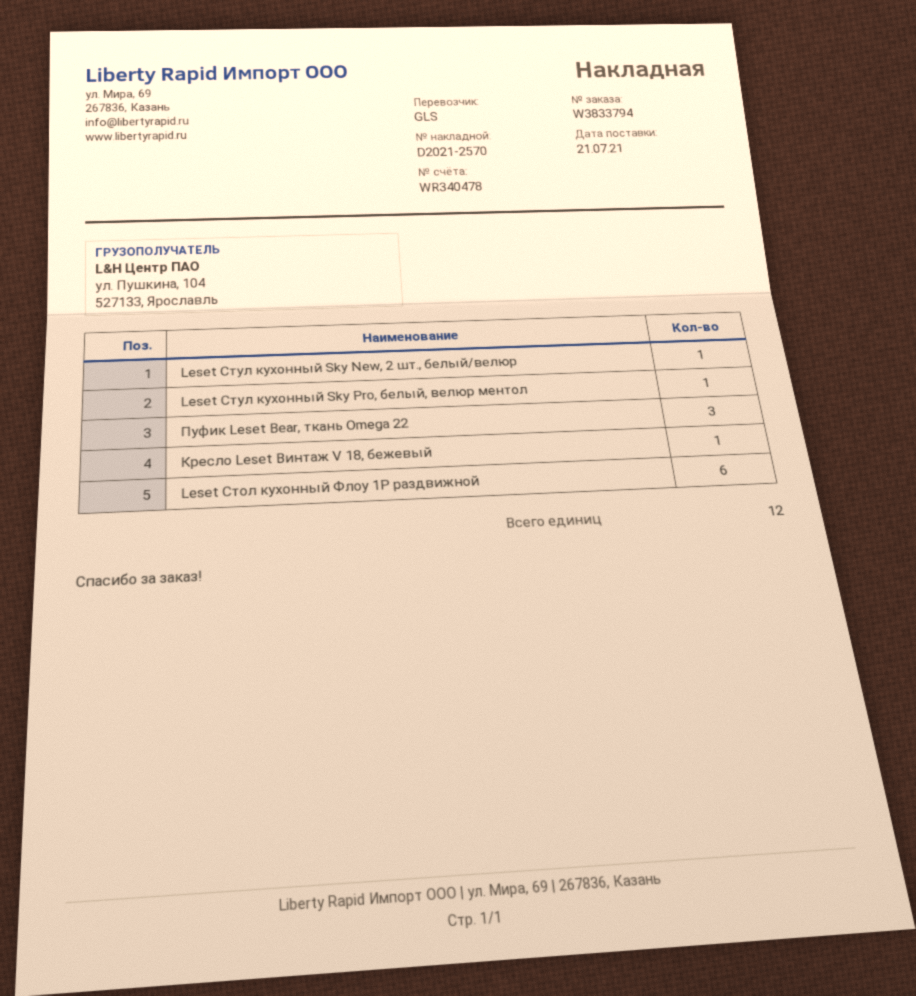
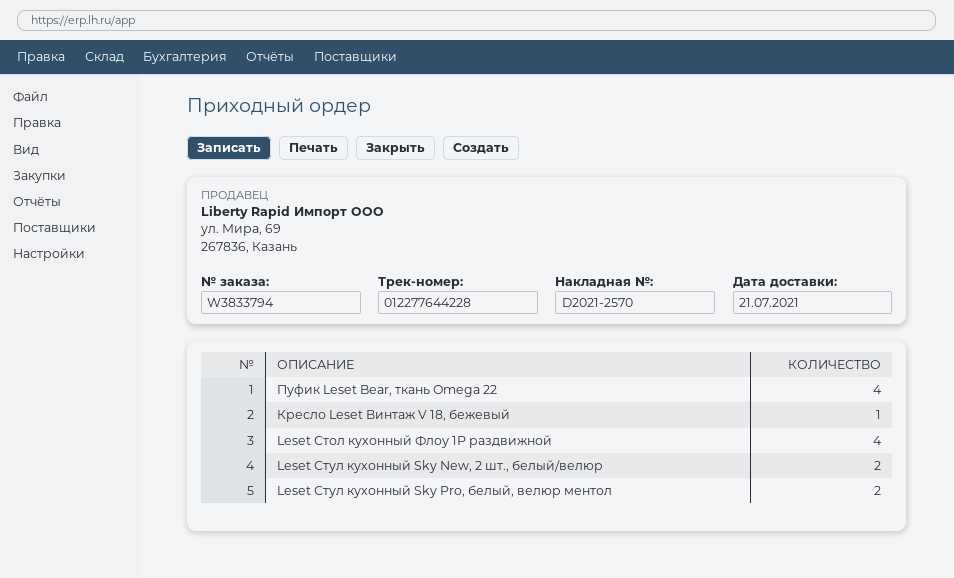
Leset Стул кухонный Sky New, 2 шт., белый/велюр: 1 -> 2
Leset Стул кухонный Sky Pro, белый, велюр ментол: 1 -> 2
Пуфик Leset Bear, ткань Omega 22: 3 -> 4
Leset Стол кухонный Флоу 1Р раздвижной: 6 -> 4

